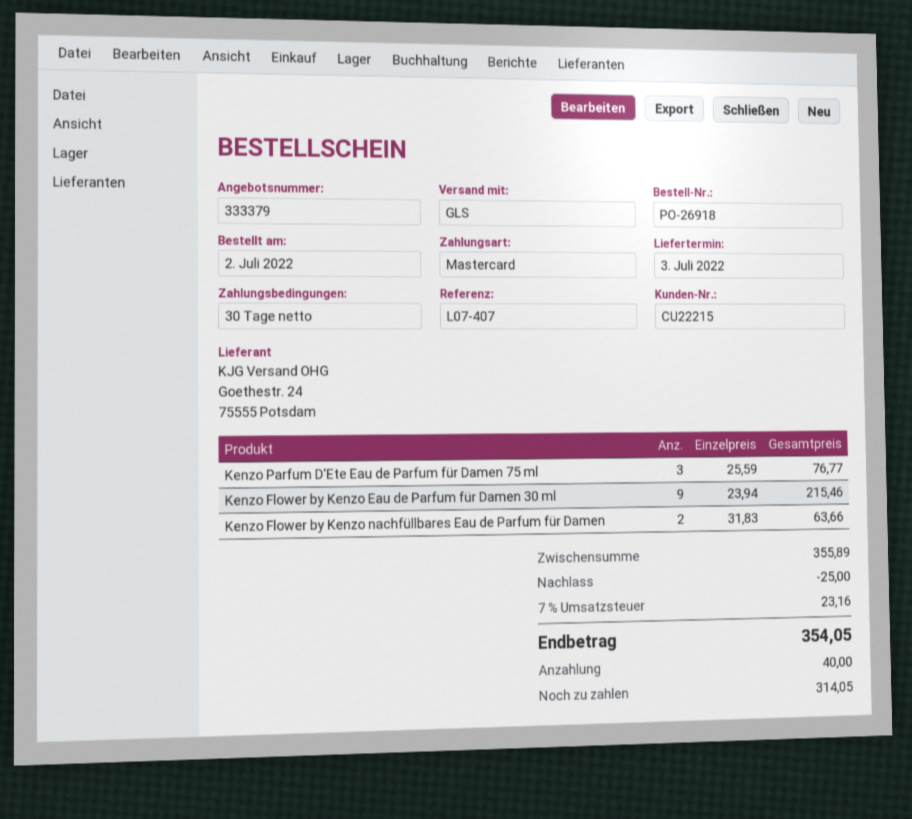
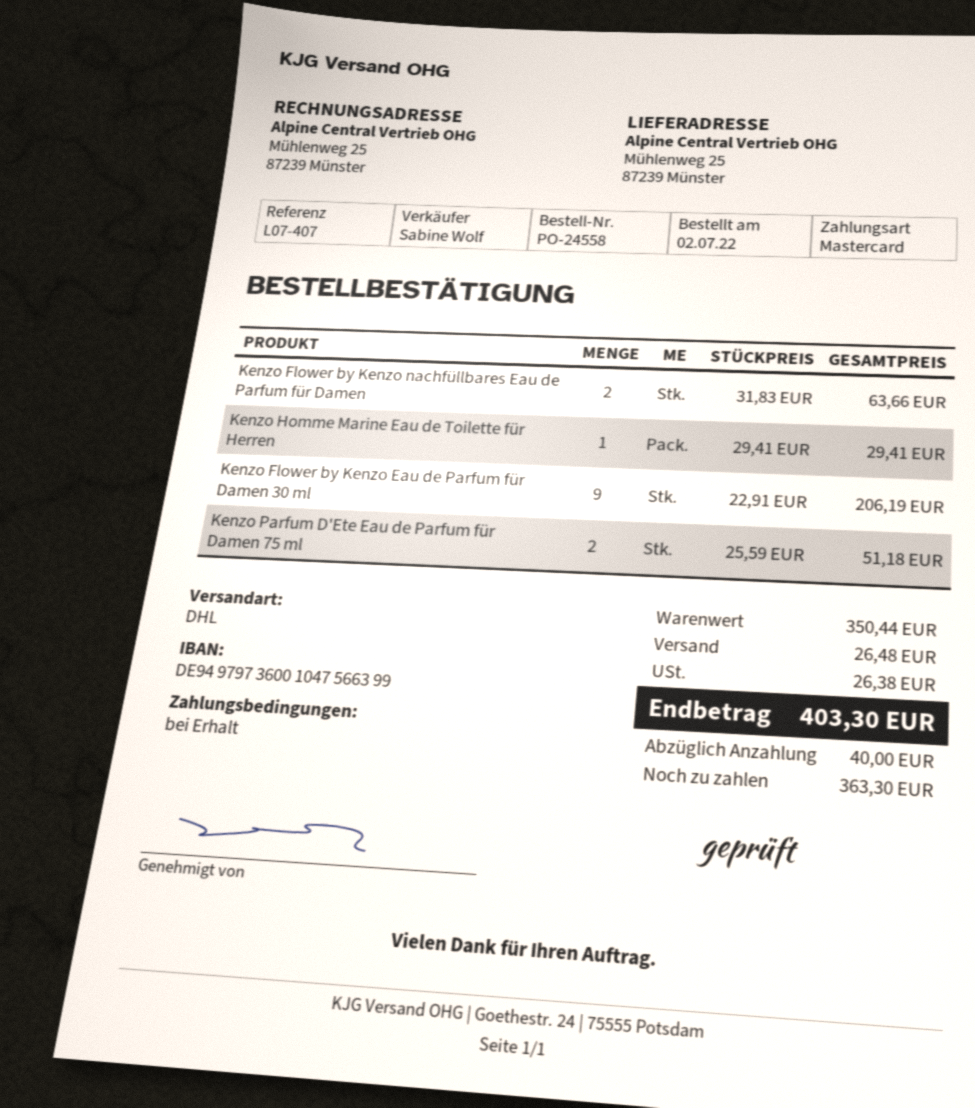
order number: PO-26918 -> PO-24558
payment terms: 30 days -> on receipt
shipping method: GLS -> DHL
Kenzo Parfum D'Ete Eau de Parfum für Damen 75 ml: 3 x 25.59 = 76.77 -> 2 x 25.59 = 51.18
Kenzo Flower by Kenzo Eau de Parfum für Damen 30 ml: 9 x 23.94 = 215.46 -> 9 x 22.91 = 206.19
Kenzo Homme Marine Eau de Toilette für Herren: none -> 1 x 29.41 = 29.41
subtotal: 355.89 -> 350.44
discount: 25.00 -> none
shipping: none -> 26.48
tax: 23.16 -> 26.38
total: 354.05 -> 403.30
balance: 314.05 -> 363.30

